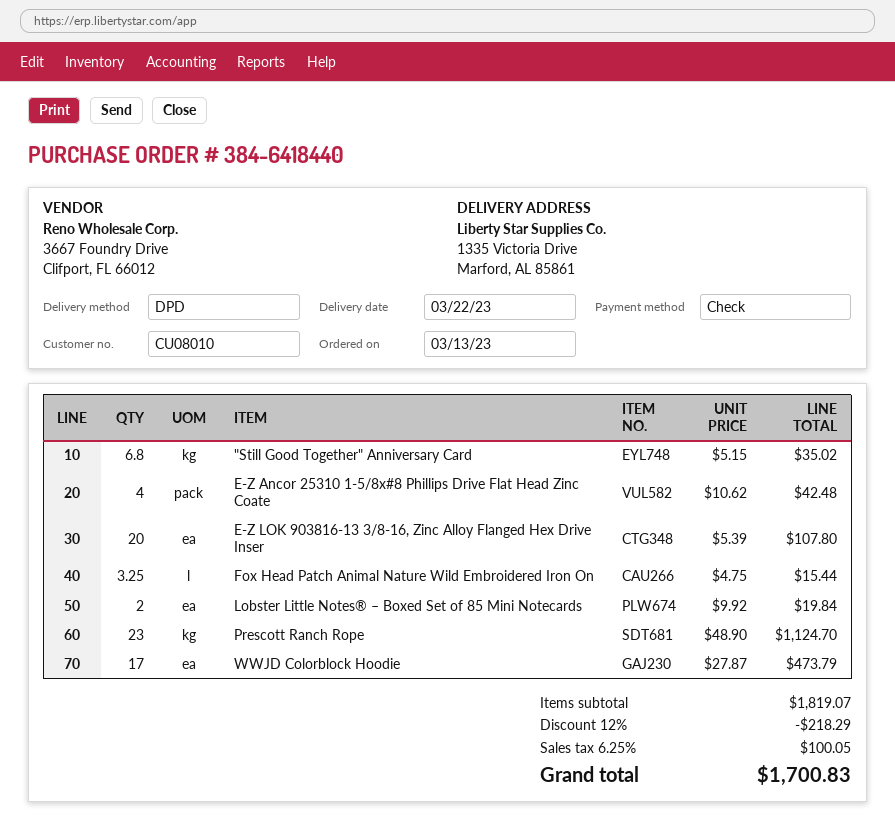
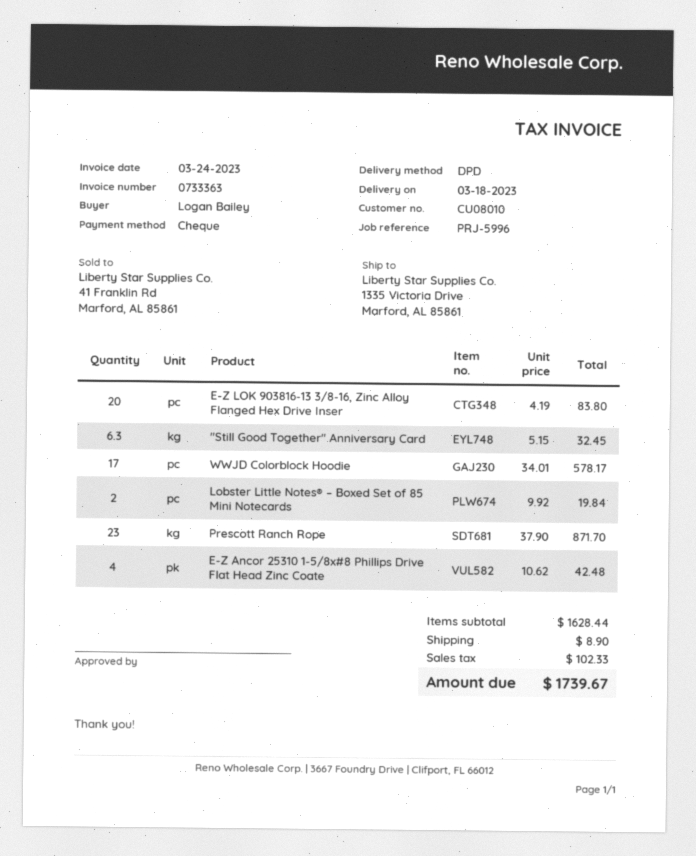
delivery date: 2023-03-22 -> 2023-03-18
"Still Good Together" Anniversary Card: 6.8 x 5.15 = 35.02 -> 6.3 x 5.15 = 32.45
E-Z LOK 903816-13 3/8-16, Zinc Alloy Flanged Hex Drive Inser: 20 x 5.39 = 107.80 -> 20 x 4.19 = 83.80
Fox Head Patch Animal Nature Wild Embroidered Iron On: 3.25 x 4.75 = 15.44 -> none
Prescott Ranch Rope: 23 x 48.90 = 1124.70 -> 23 x 37.90 = 871.70
WWJD Colorblock Hoodie: 17 x 27.87 = 473.79 -> 17 x 34.01 = 578.17
subtotal: 1819.07 -> 1628.44
discount: 12% = 218.29 -> none
shipping: none -> 8.90
tax: 100.05 -> 102.33
total: 1700.83 -> 1739.67

